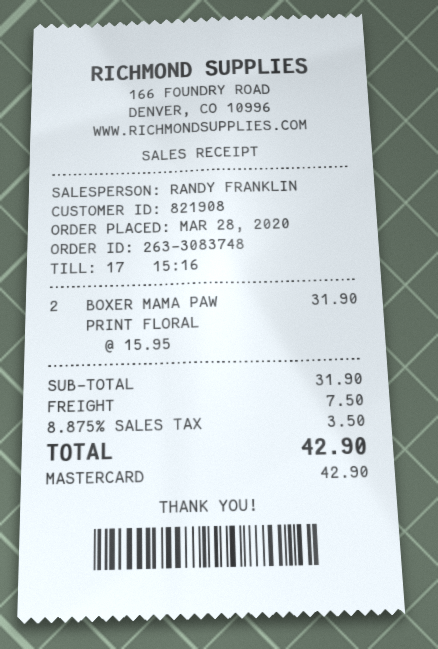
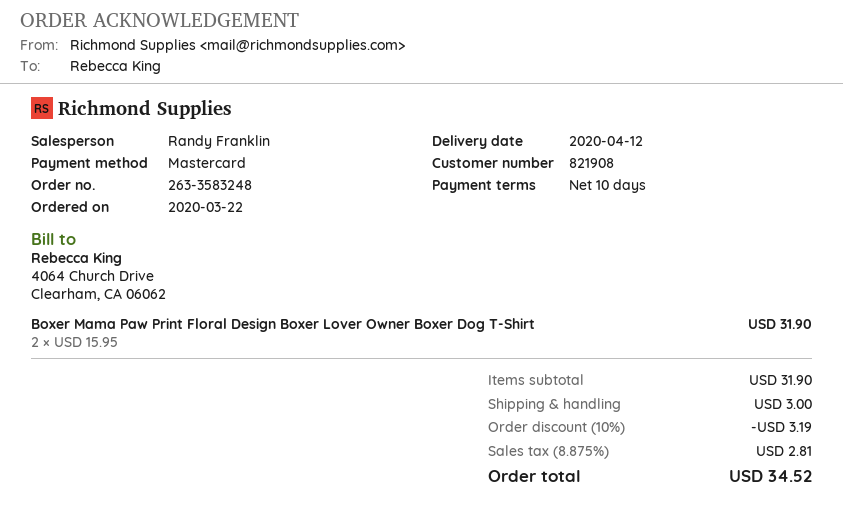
order number: 263-3083748 -> 263-3583248
order date: 2020-03-28 -> 2020-03-22
discount: none -> 10% = 3.19
shipping: 7.50 -> 3.00
tax: 8.875% = 3.50 -> 8.875% = 2.81
total: 42.90 -> 34.52

